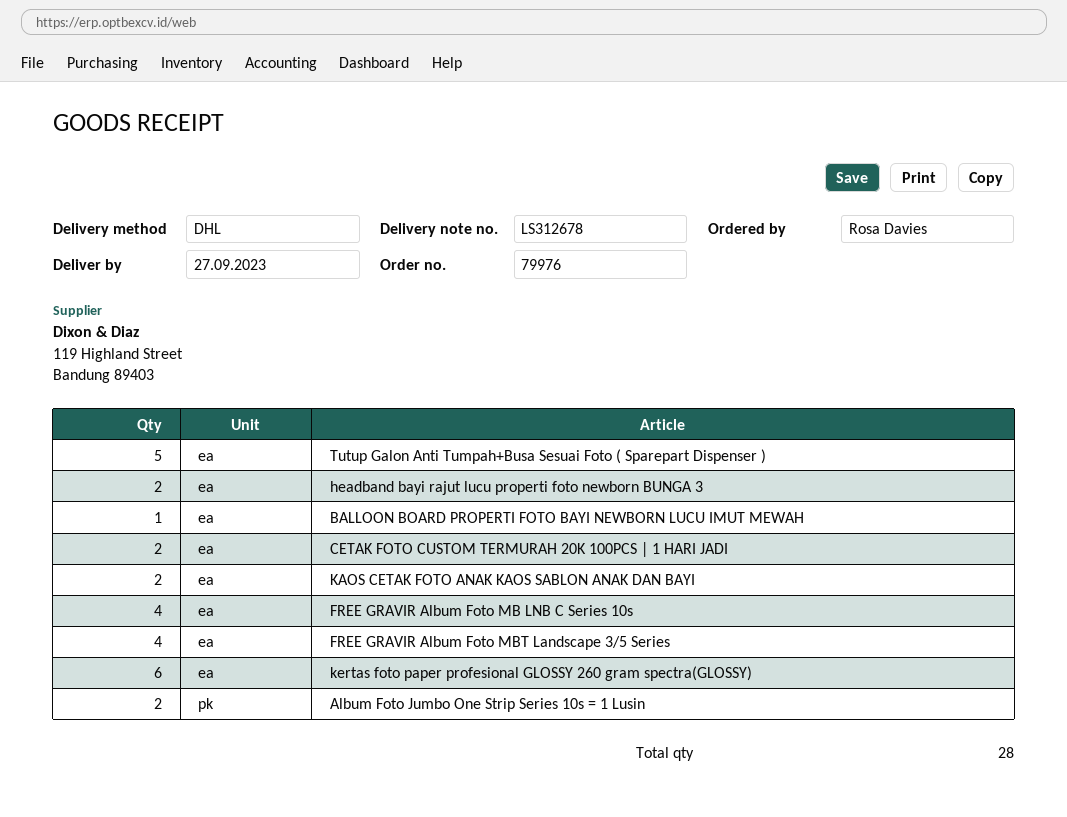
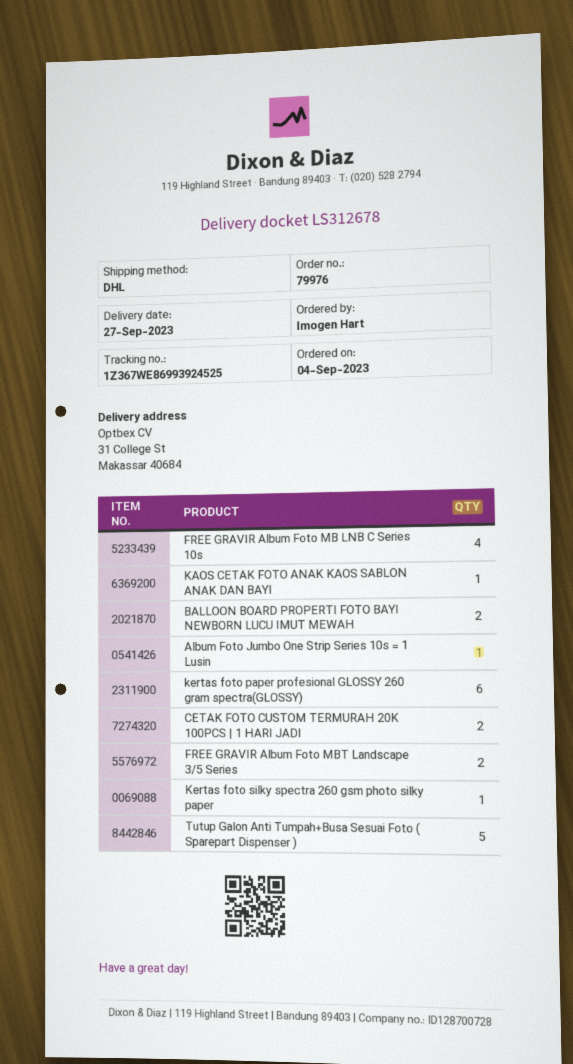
ordered by: Rosa Davies -> Imogen Hart
headband bayi rajut lucu properti foto newborn BUNGA 3: 2 -> none
BALLOON BOARD PROPERTI FOTO BAYI NEWBORN LUCU IMUT MEWAH: 1 -> 2
KAOS CETAK FOTO ANAK KAOS SABLON ANAK DAN BAYI: 2 -> 1
FREE GRAVIR Album Foto MBT Landscape 3/5 Series: 4 -> 2
Album Foto Jumbo One Strip Series 10s = 1 Lusin: 2 -> 1
Kertas foto silky spectra 260 gsm photo silky paper: none -> 1

